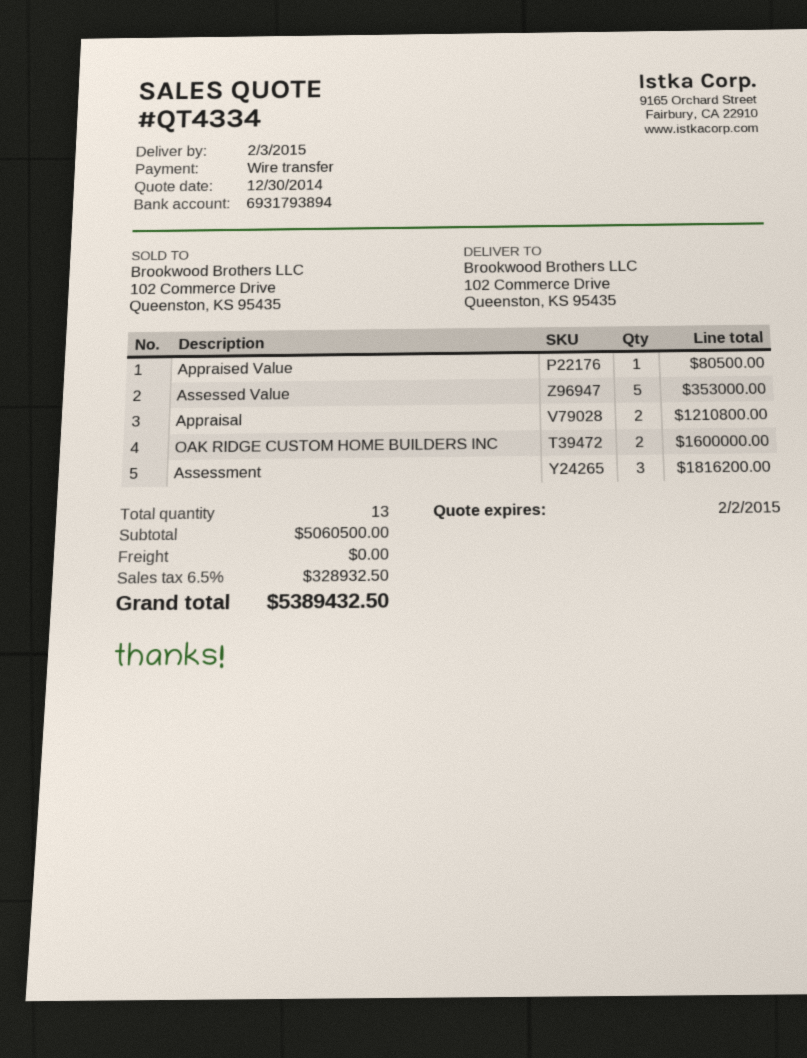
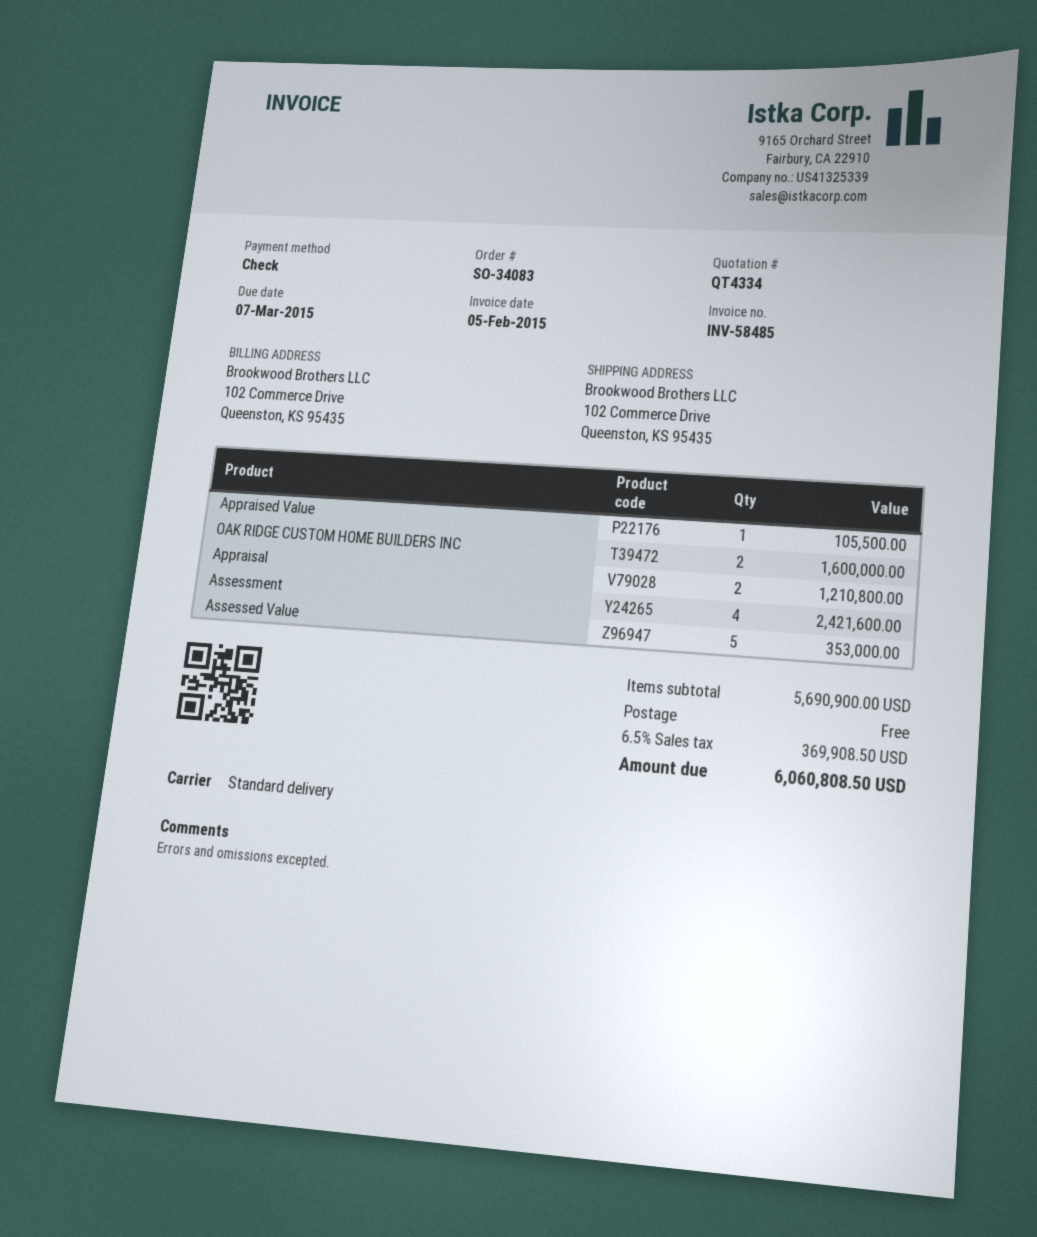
payment method: bank transfer -> cheque
Appraised Value: 1 for 80500.00 -> 1 for 105500.00
Assessment: 3 for 1816200.00 -> 4 for 2421600.00
subtotal: 5060500.00 -> 5690900.00
tax: 6.5% = 328932.50 -> 6.5% = 369908.50
total: 5389432.50 -> 6060808.50

